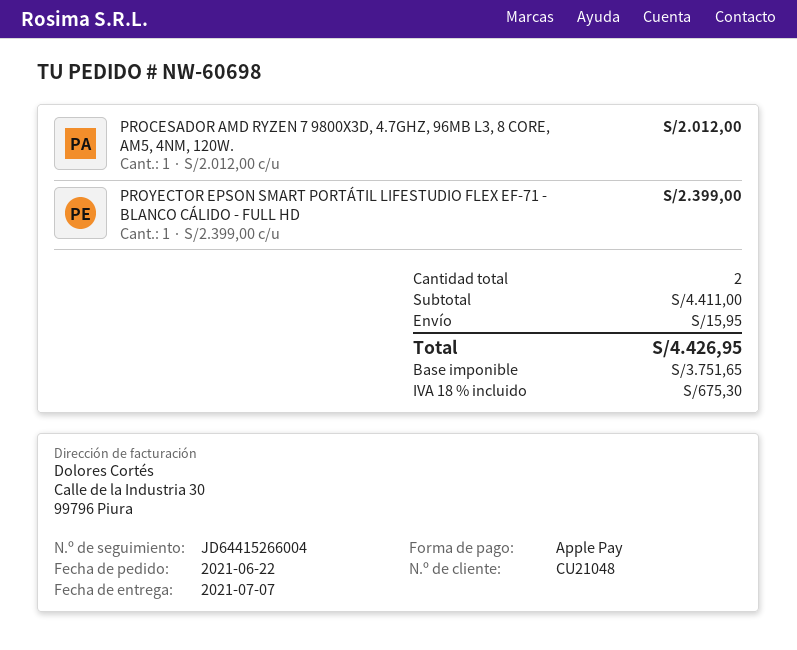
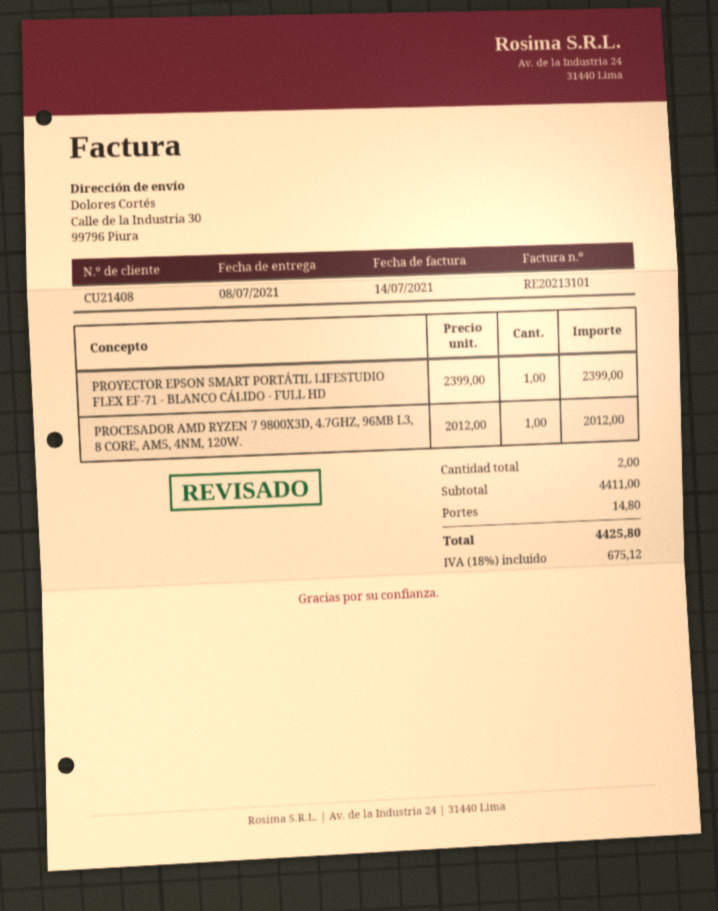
delivery date: 2021-07-07 -> 2021-07-08
customer number: CU21048 -> CU21408
shipping: 15.95 -> 14.80
tax: 18% = 675.30 -> 18% = 675.12
total: 4426.95 -> 4425.80

